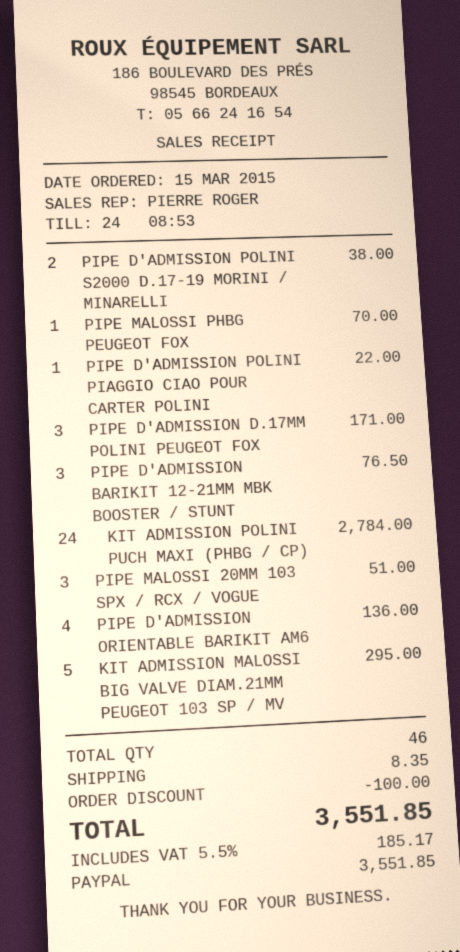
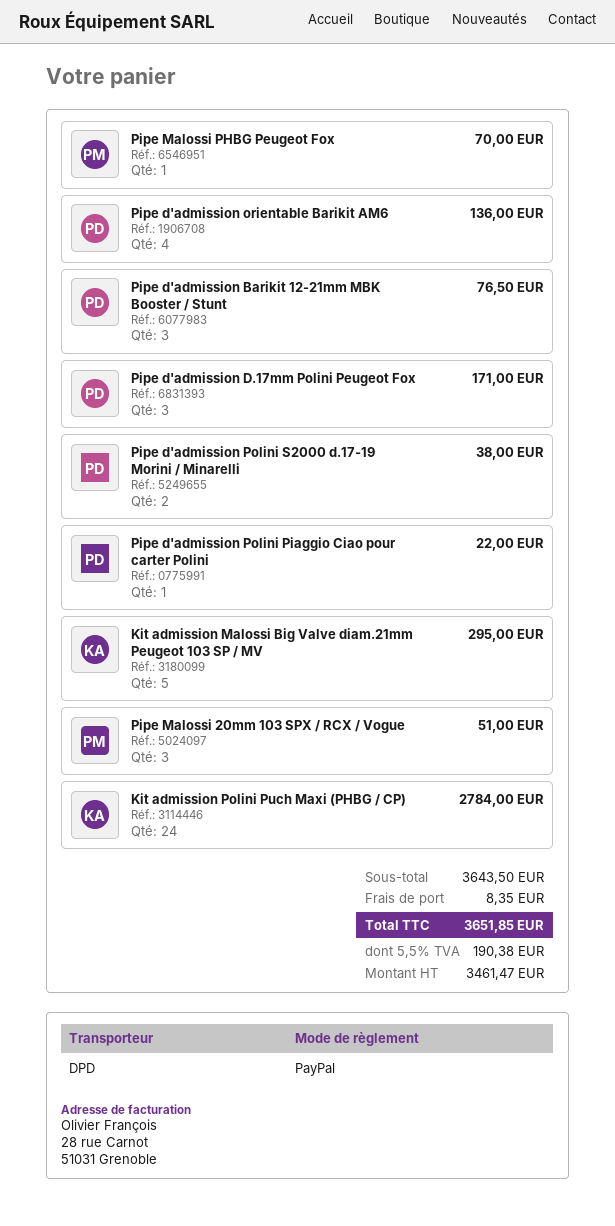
discount: 100.00 -> none
tax: 5.5% = 185.17 -> 5.5% = 190.38
total: 3551.85 -> 3651.85

